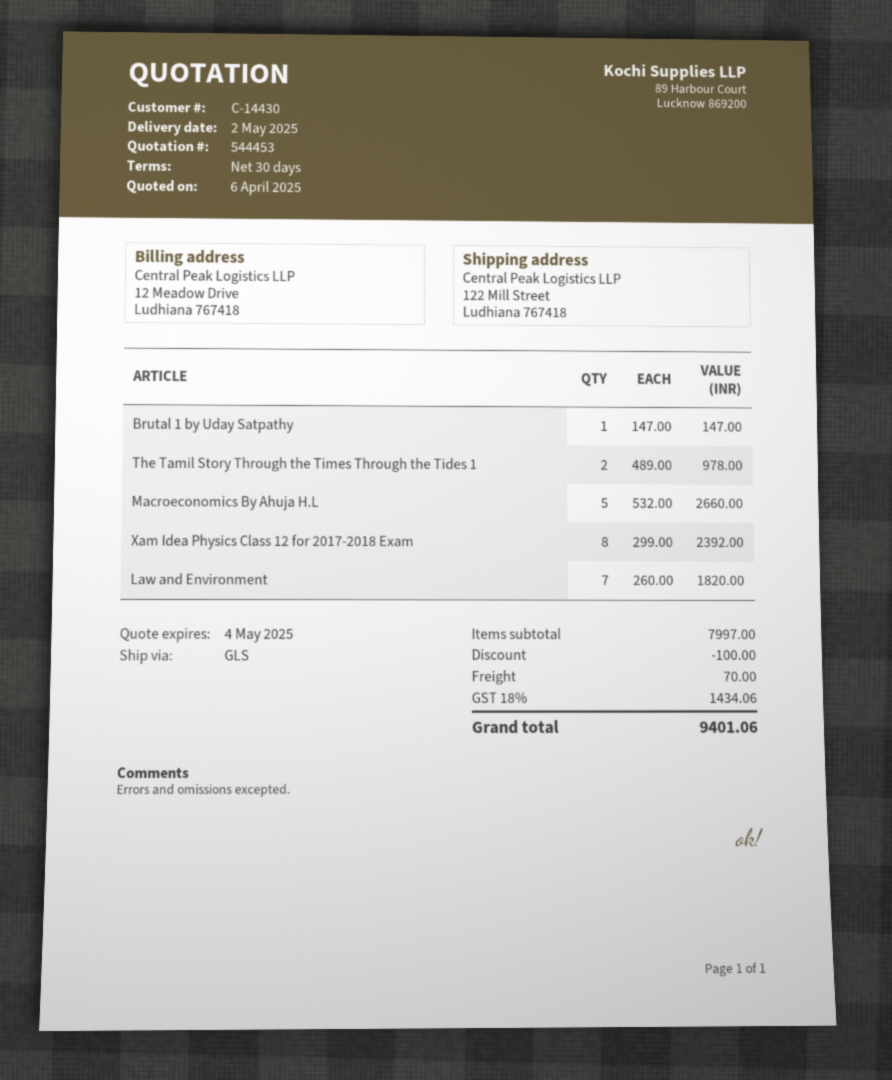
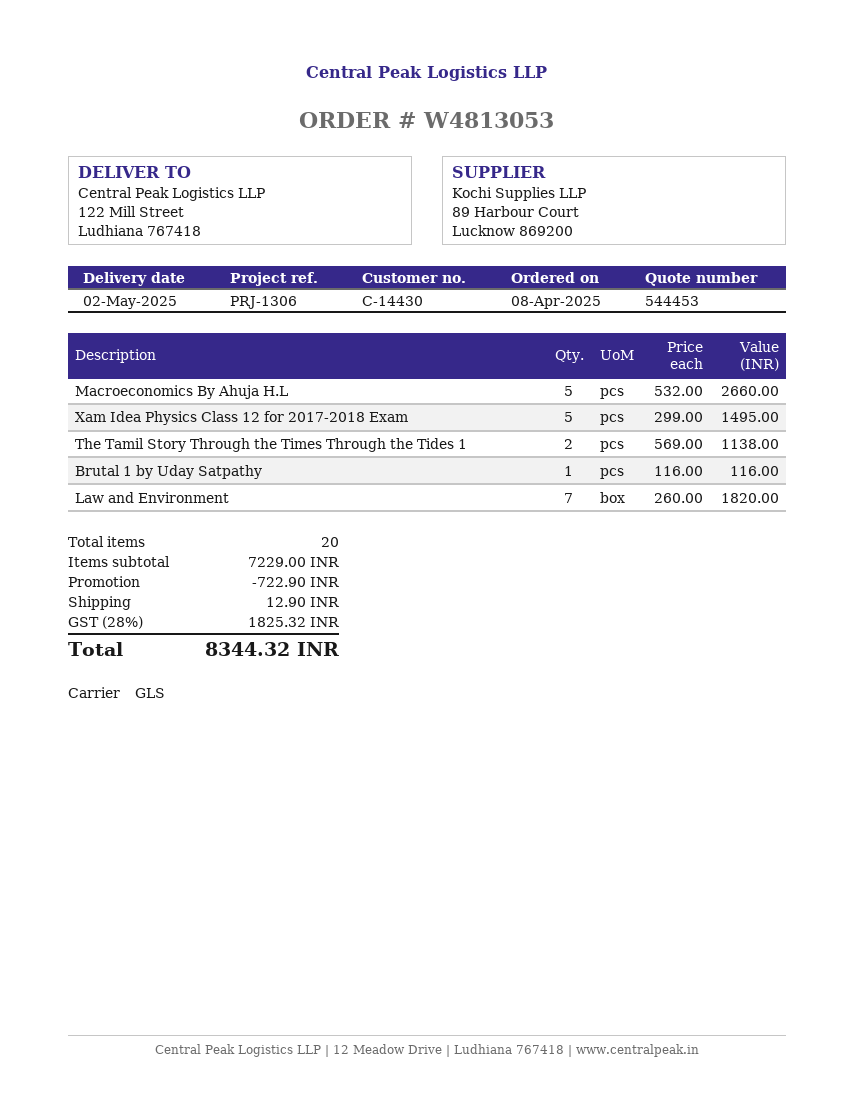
Brutal 1 by Uday Satpathy: 1 x 147.00 = 147.00 -> 1 x 116.00 = 116.00
The Tamil Story Through the Times Through the Tides 1: 2 x 489.00 = 978.00 -> 2 x 569.00 = 1138.00
Xam Idea Physics Class 12 for 2017-2018 Exam: 8 x 299.00 = 2392.00 -> 5 x 299.00 = 1495.00
subtotal: 7997.00 -> 7229.00
discount: 100.00 -> 722.90
shipping: 70.00 -> 12.90
tax: 18% = 1434.06 -> 28% = 1825.32
total: 9401.06 -> 8344.32

